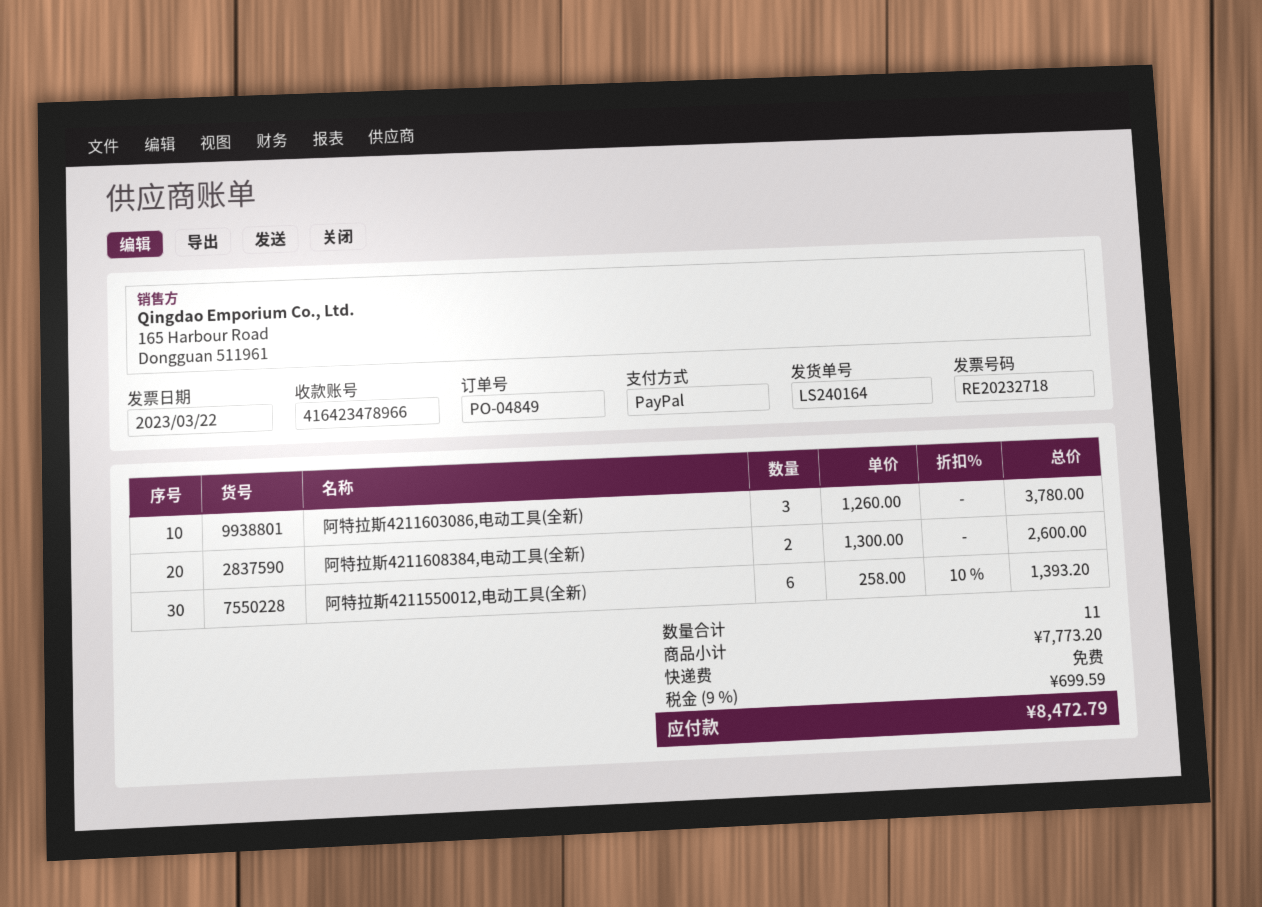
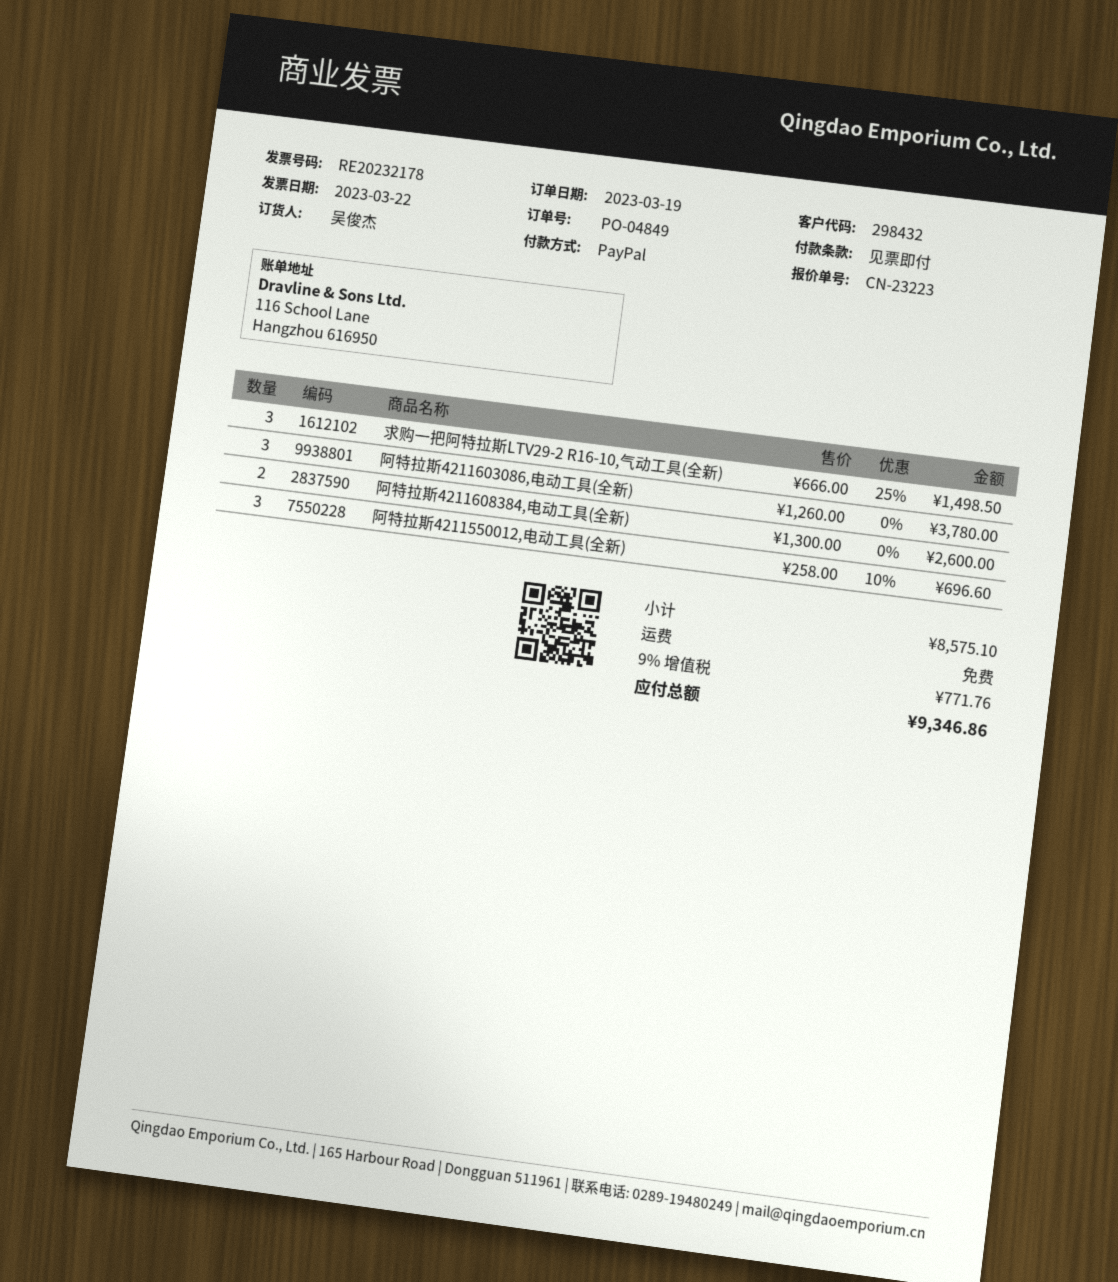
invoice number: RE20232718 -> RE20232178
阿特拉斯4211550012,电动工具(全新): 6 x 258.00 - 10% = 1393.20 -> 3 x 258.00 - 10% = 696.60
求购一把阿特拉斯LTV29-2 R16-10,气动工具(全新): none -> 3 x 666.00 - 25% = 1498.50
subtotal: 7773.20 -> 8575.10
tax: 9% = 699.59 -> 9% = 771.76
total: 8472.79 -> 9346.86

